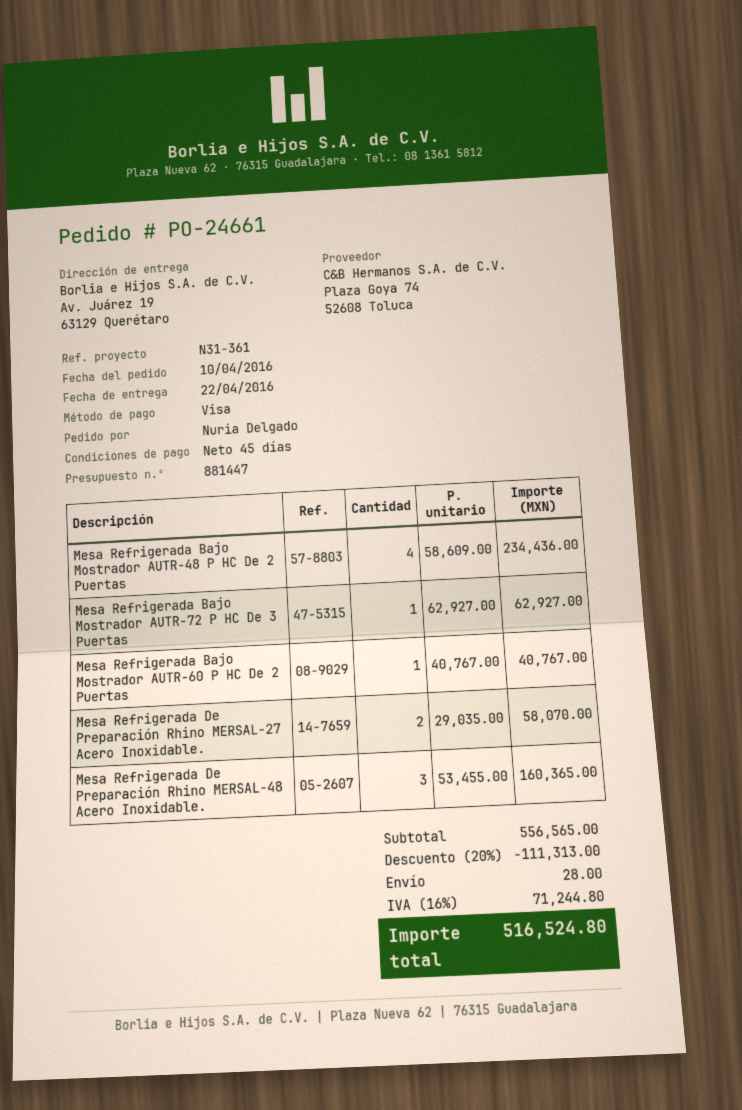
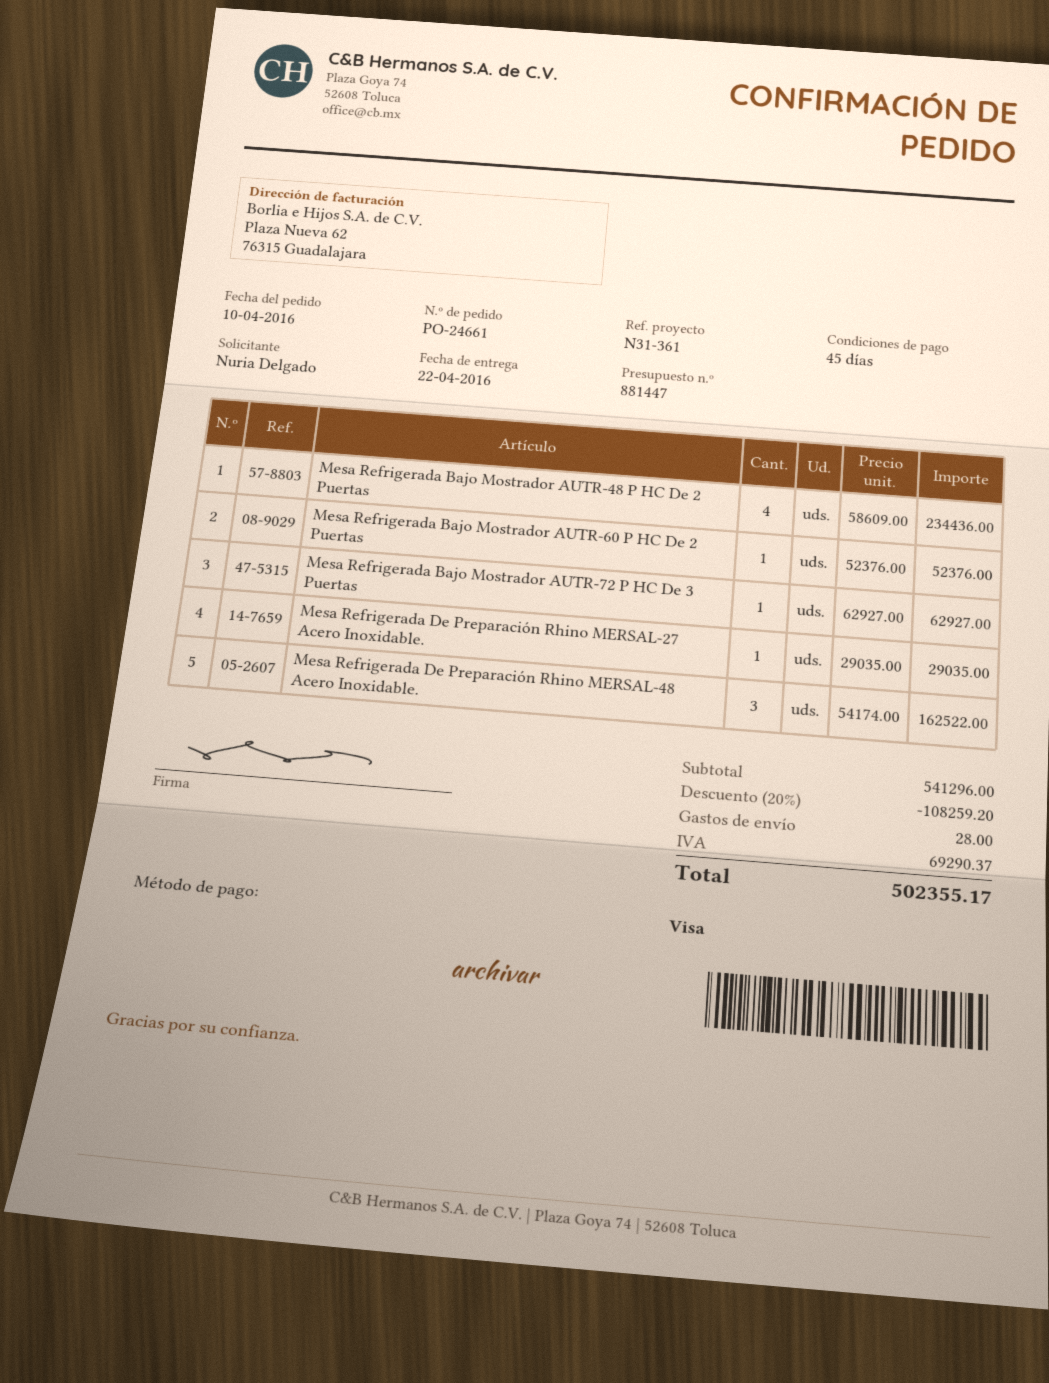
Mesa Refrigerada Bajo Mostrador AUTR-60 P HC De 2 Puertas: 1 x 40767.00 = 40767.00 -> 1 x 52376.00 = 52376.00
Mesa Refrigerada De Preparación Rhino MERSAL-27 Acero Inoxidable.: 2 x 29035.00 = 58070.00 -> 1 x 29035.00 = 29035.00
Mesa Refrigerada De Preparación Rhino MERSAL-48 Acero Inoxidable.: 3 x 53455.00 = 160365.00 -> 3 x 54174.00 = 162522.00
subtotal: 556565.00 -> 541296.00
discount: 20% = 111313.00 -> 20% = 108259.20
tax: 71244.80 -> 69290.37
total: 516524.80 -> 502355.17

